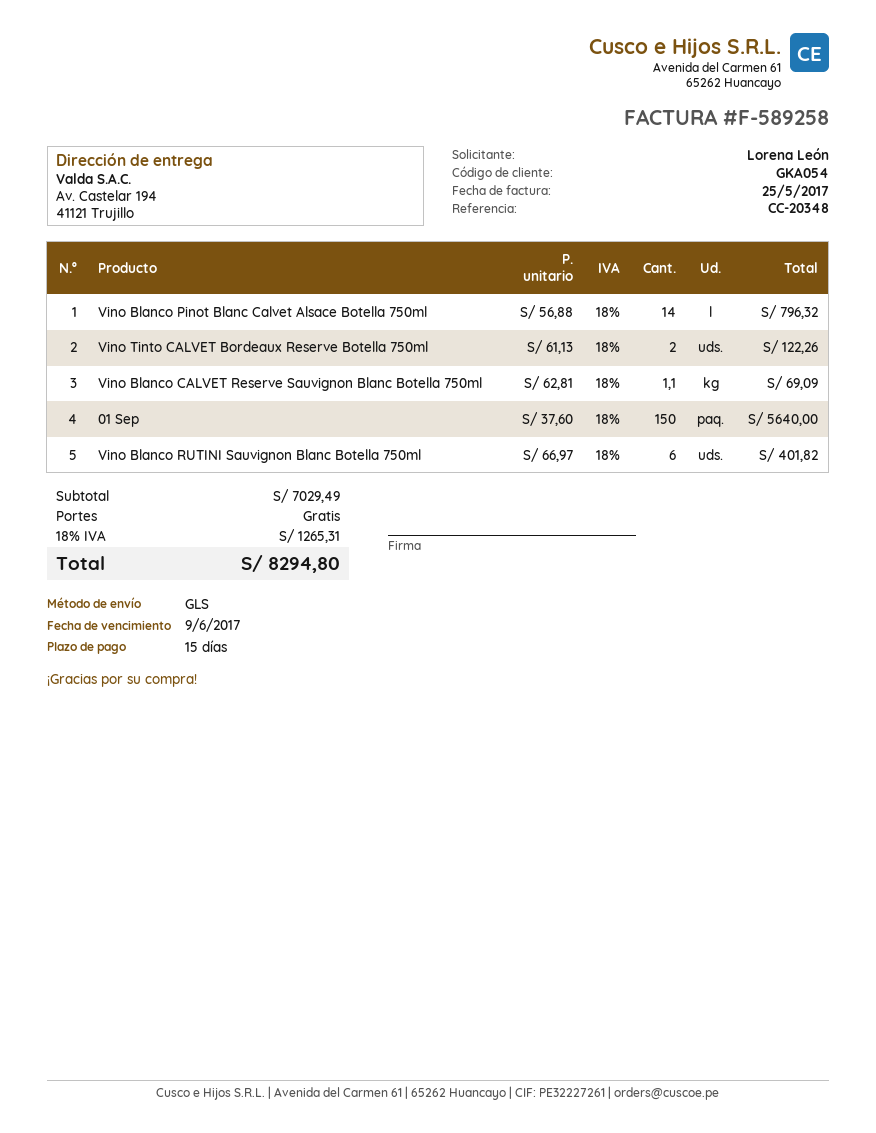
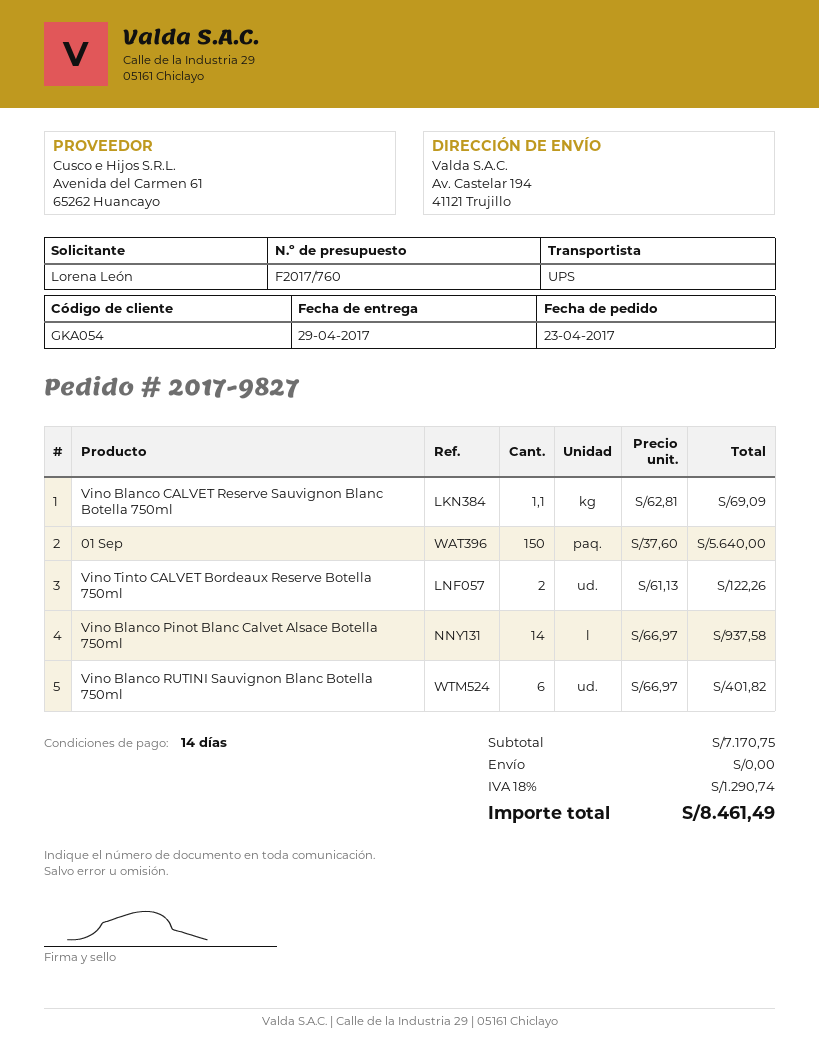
payment terms: 15 days -> 14 days
shipping method: GLS -> UPS
Vino Blanco Pinot Blanc Calvet Alsace Botella 750ml: 14 x 56.88 = 796.32 -> 14 x 66.97 = 937.58
subtotal: 7029.49 -> 7170.75
tax: 18% = 1265.31 -> 18% = 1290.74
total: 8294.80 -> 8461.49

